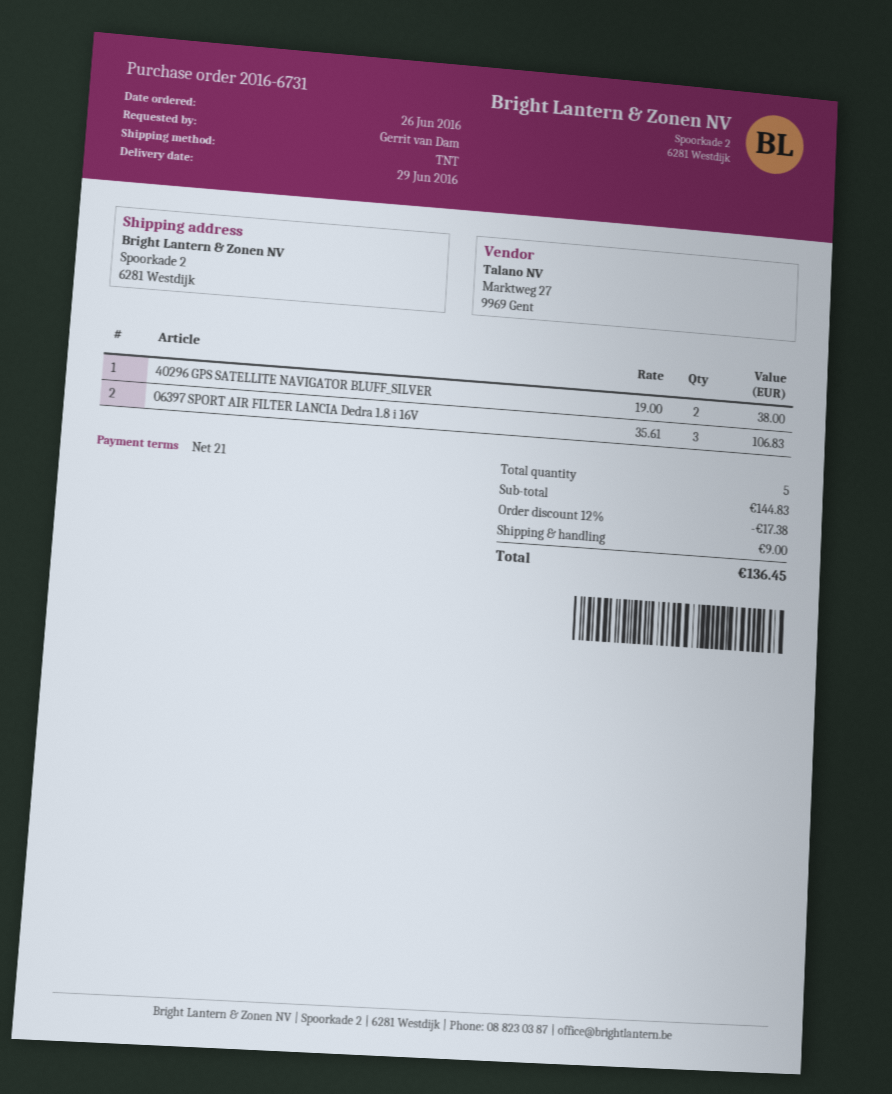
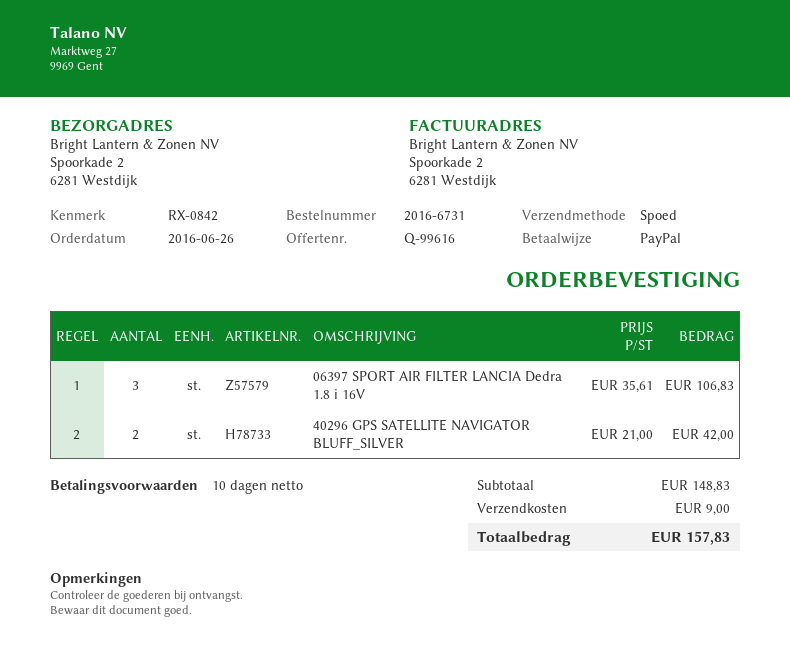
payment terms: 21 days -> 10 days
shipping method: TNT -> express
40296 GPS SATELLITE NAVIGATOR BLUFF_SILVER: 2 x 19.00 = 38.00 -> 2 x 21.00 = 42.00
subtotal: 144.83 -> 148.83
discount: 12% = 17.38 -> none
total: 136.45 -> 157.83

